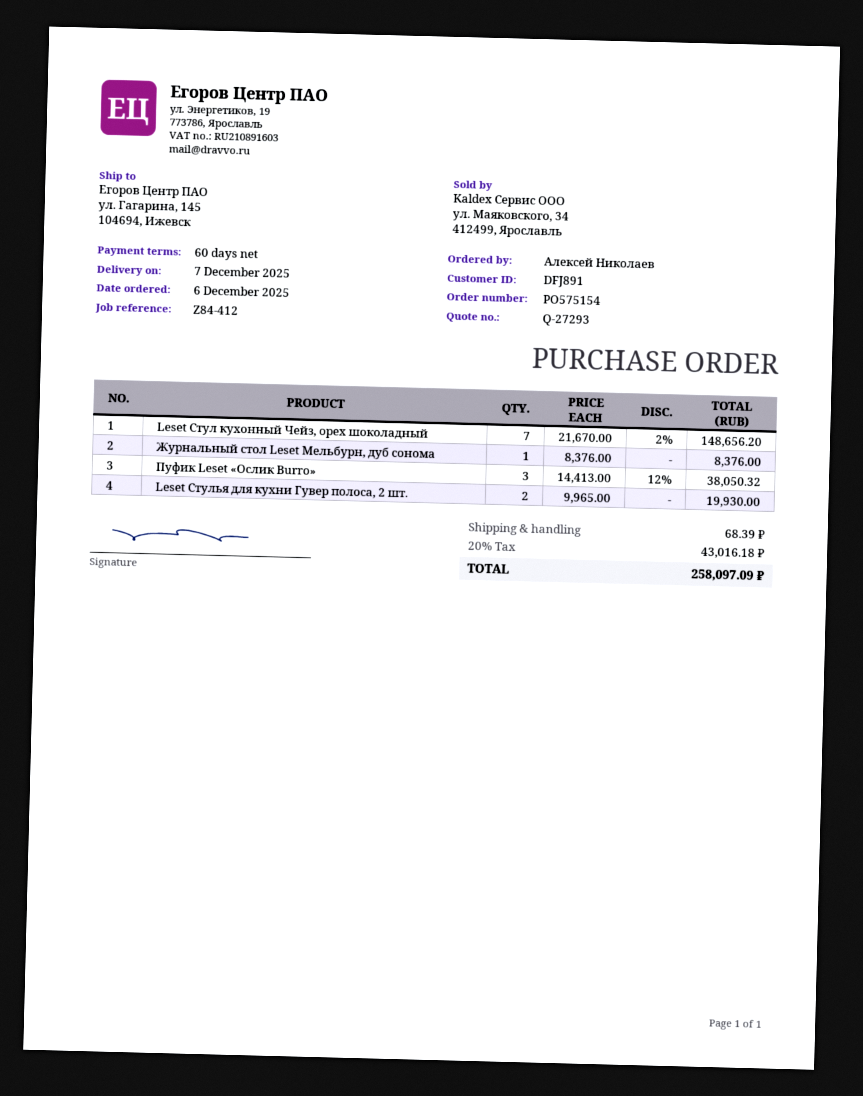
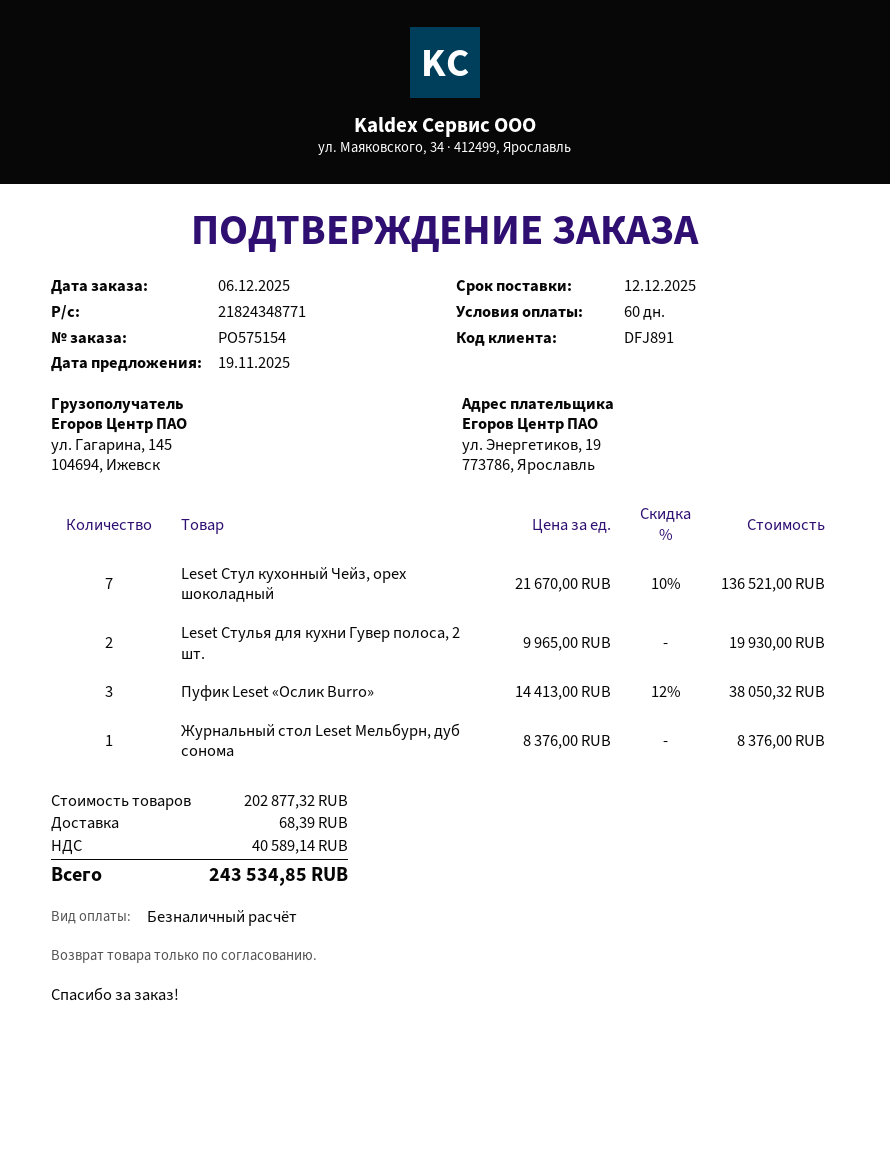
delivery date: 2025-12-07 -> 2025-12-12
Leset Стул кухонный Чейз, орех шоколадный: 7 x 21670.00 - 2% = 148656.20 -> 7 x 21670.00 - 10% = 136521.00
tax: 43016.18 -> 40589.14
total: 258097.09 -> 243534.85

